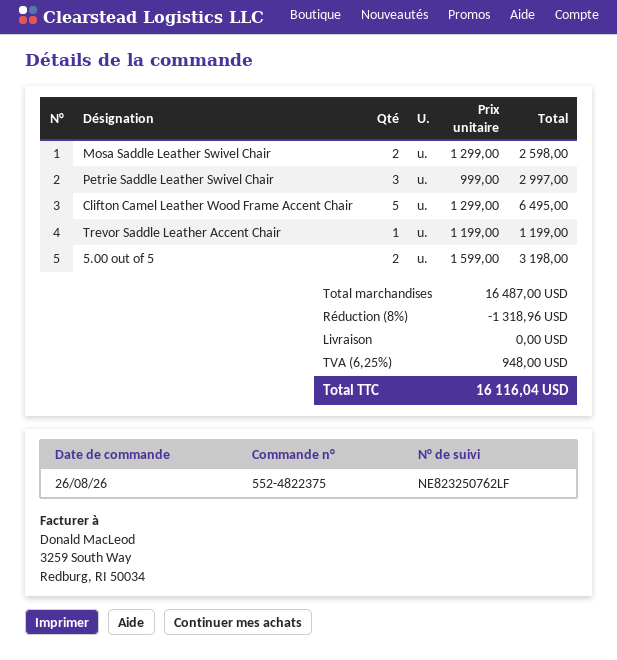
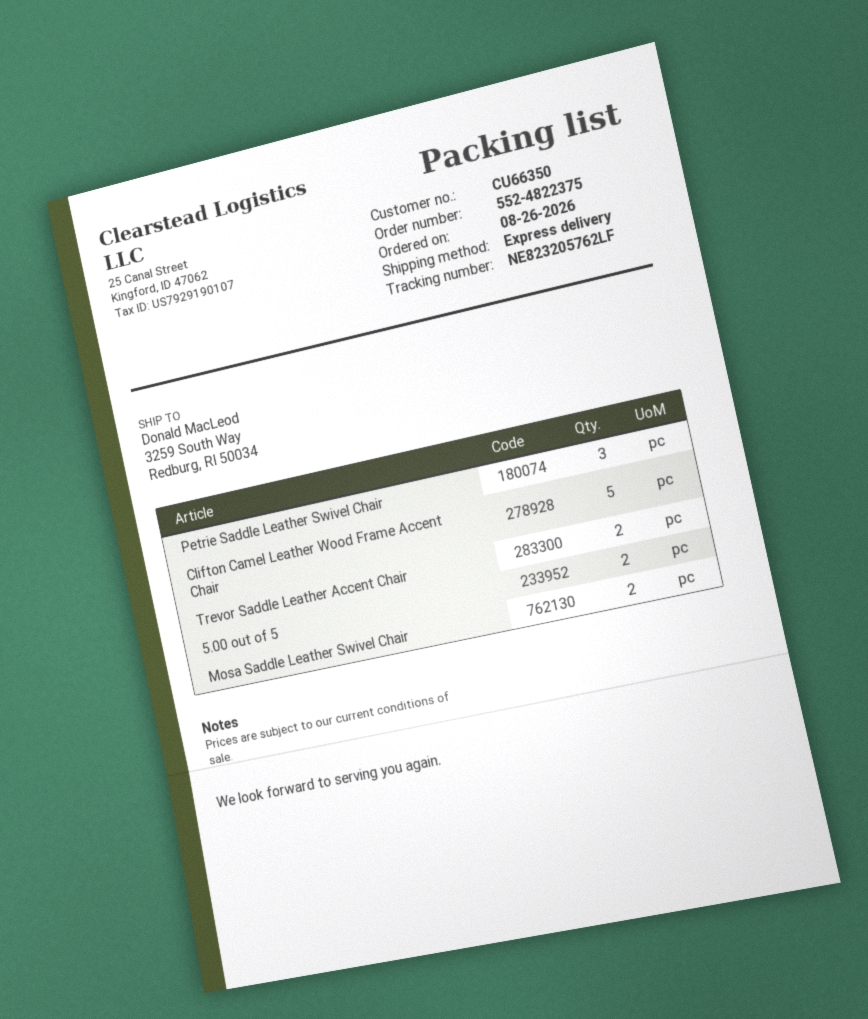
tracking number: NE823250762LF -> NE823205762LF
Trevor Saddle Leather Accent Chair: 1 -> 2

